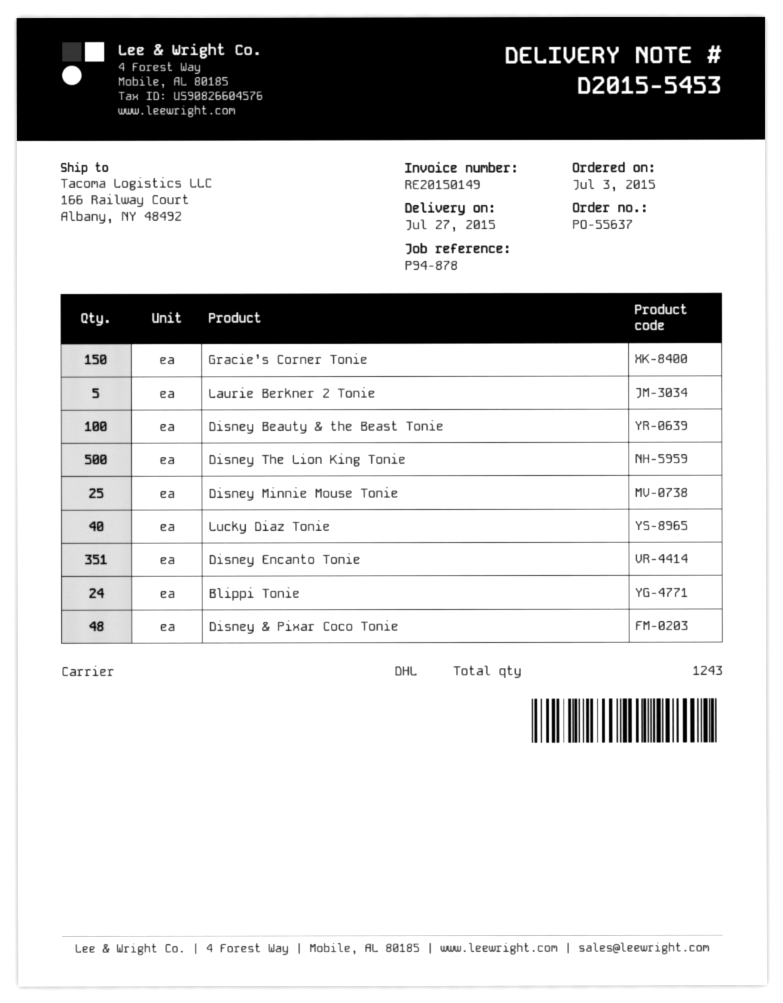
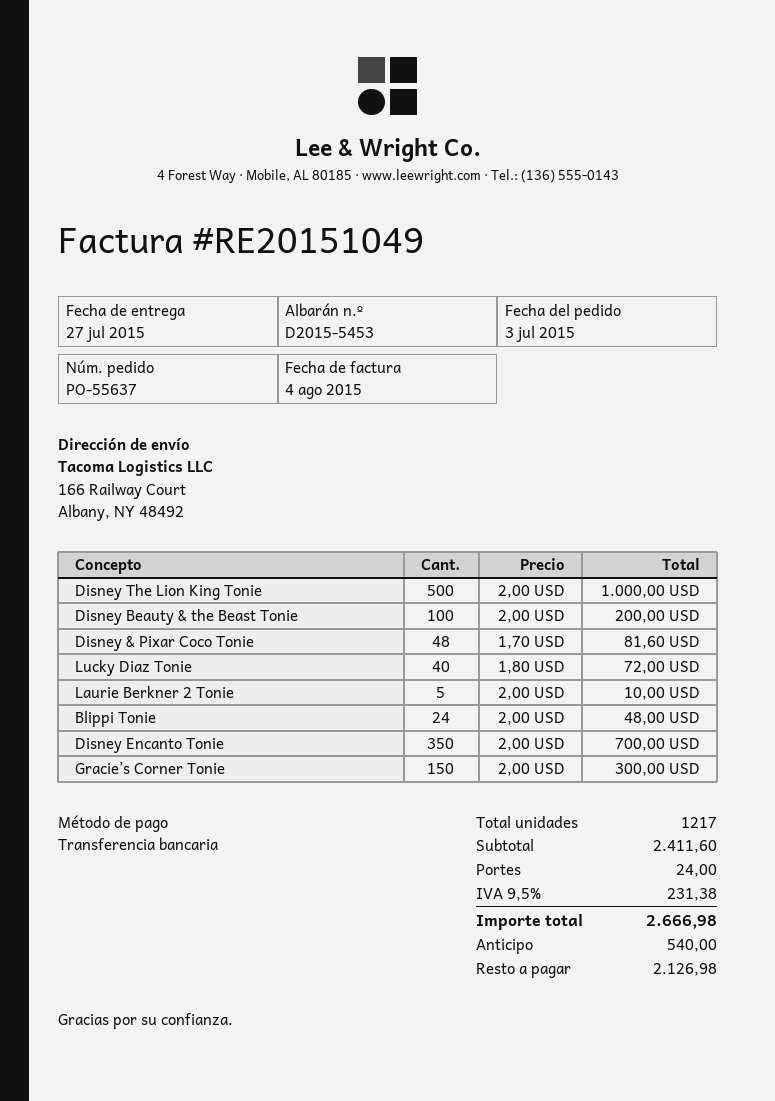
invoice number: RE20150149 -> RE20151049
Disney Minnie Mouse Tonie: 25 -> none
Disney Encanto Tonie: 351 -> 350
total quantity: 1243 -> 1217

